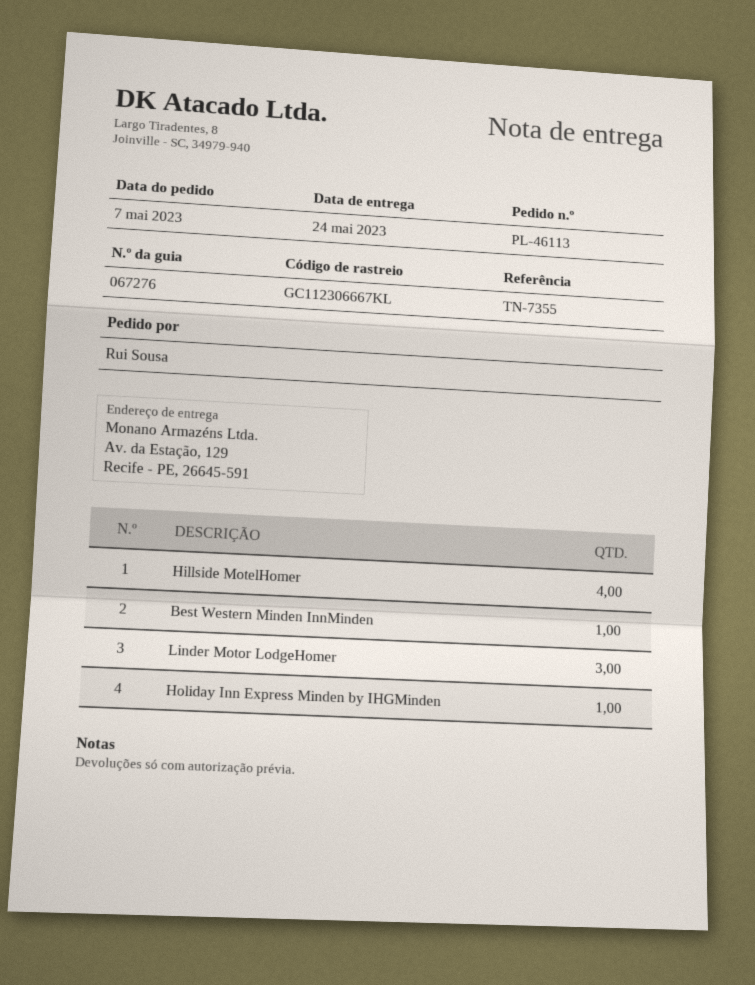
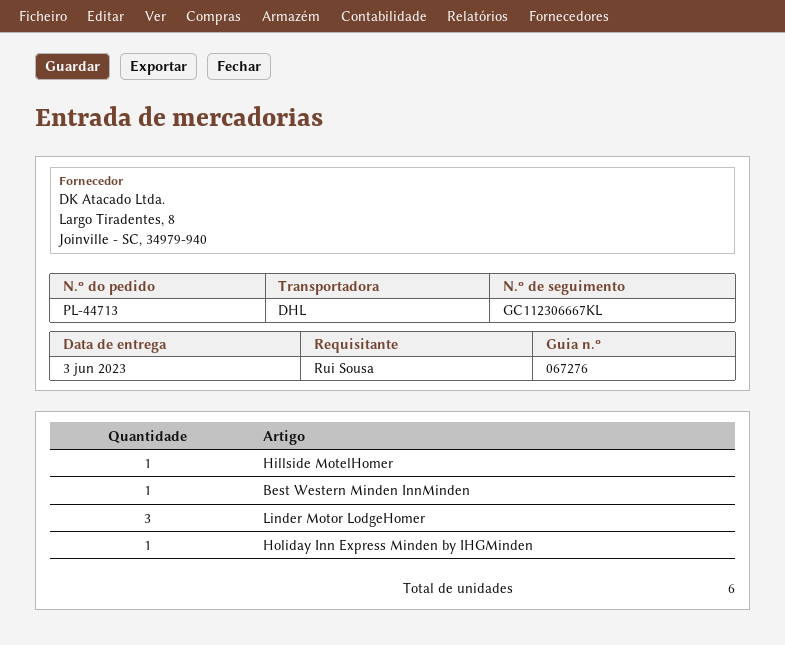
order number: PL-46113 -> PL-44713
delivery date: 2023-05-24 -> 2023-06-03
Hillside MotelHomer: 4 -> 1

